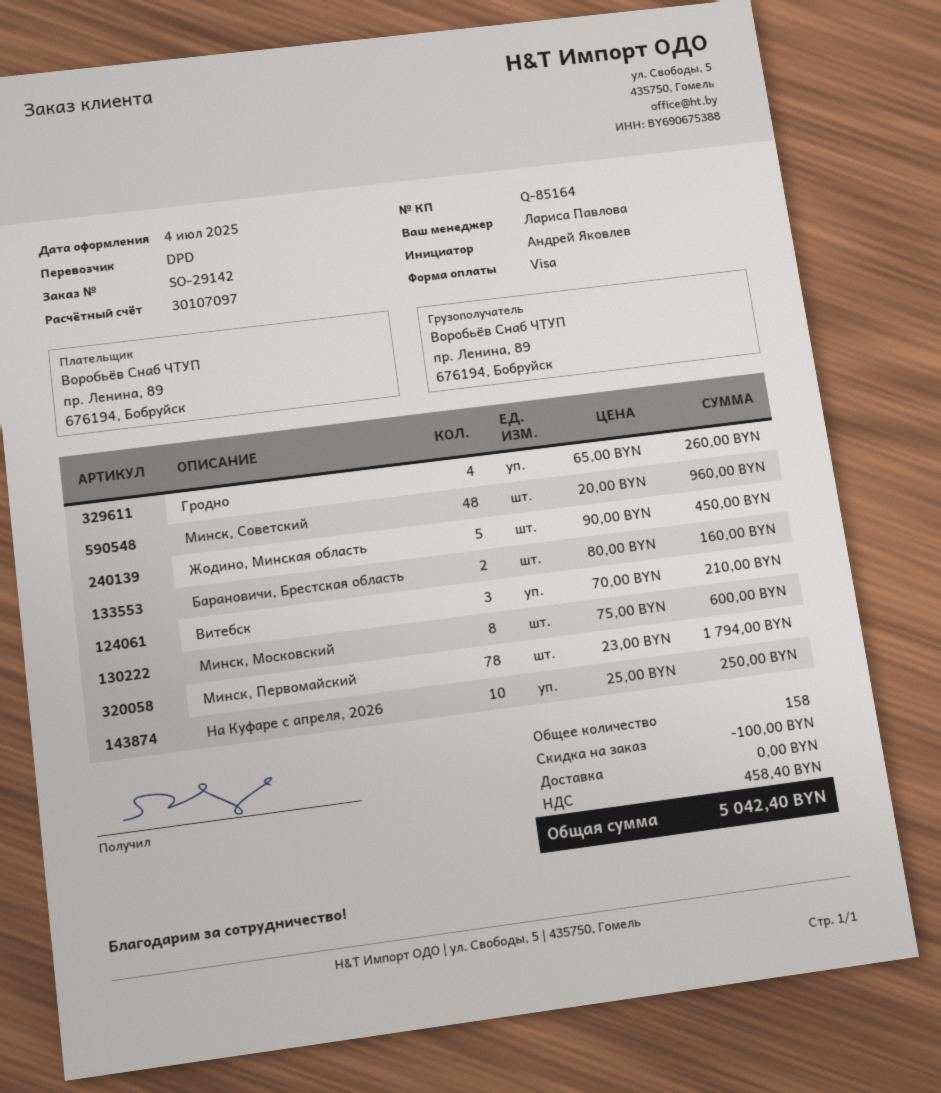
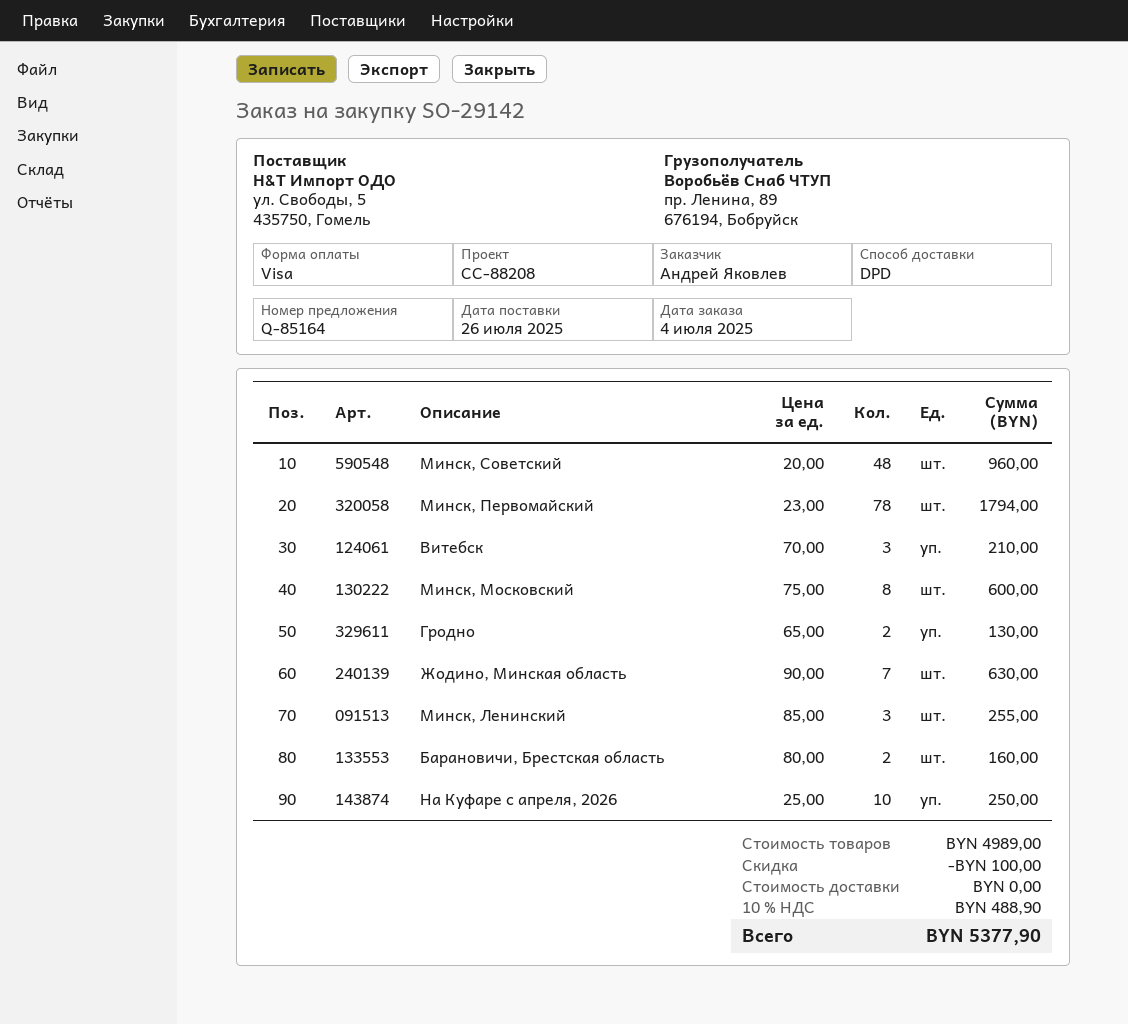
Гродно: 4 x 65.00 = 260.00 -> 2 x 65.00 = 130.00
Жодино, Минская область: 5 x 90.00 = 450.00 -> 7 x 90.00 = 630.00
Минск, Ленинский: none -> 3 x 85.00 = 255.00
tax: 458.40 -> 488.90
total: 5042.40 -> 5377.90

